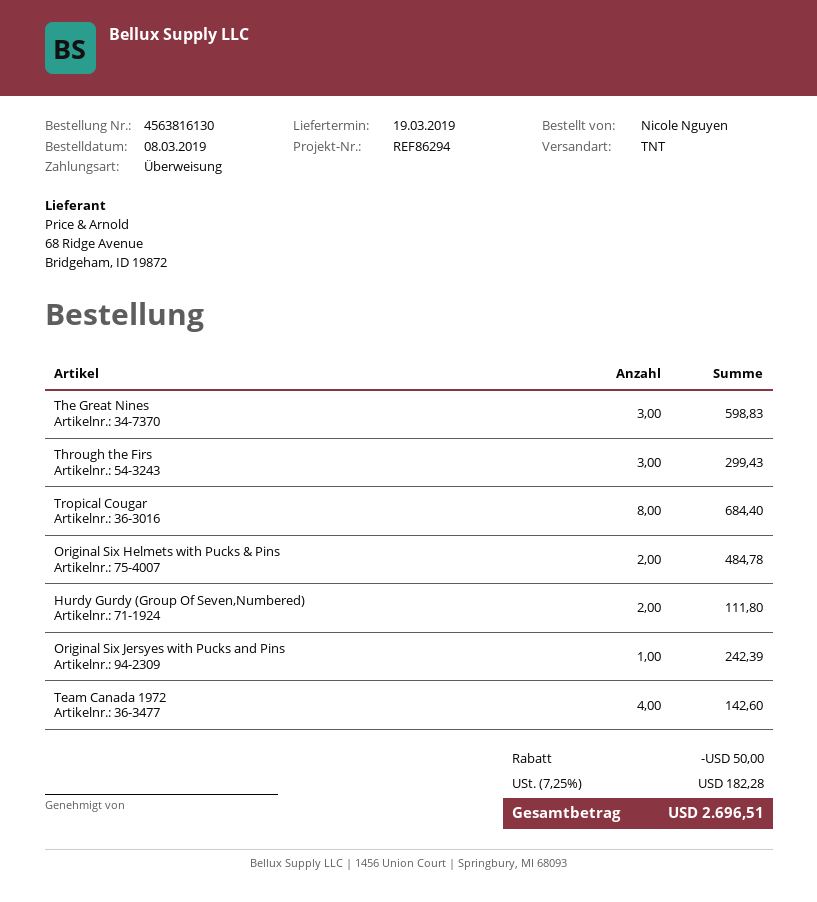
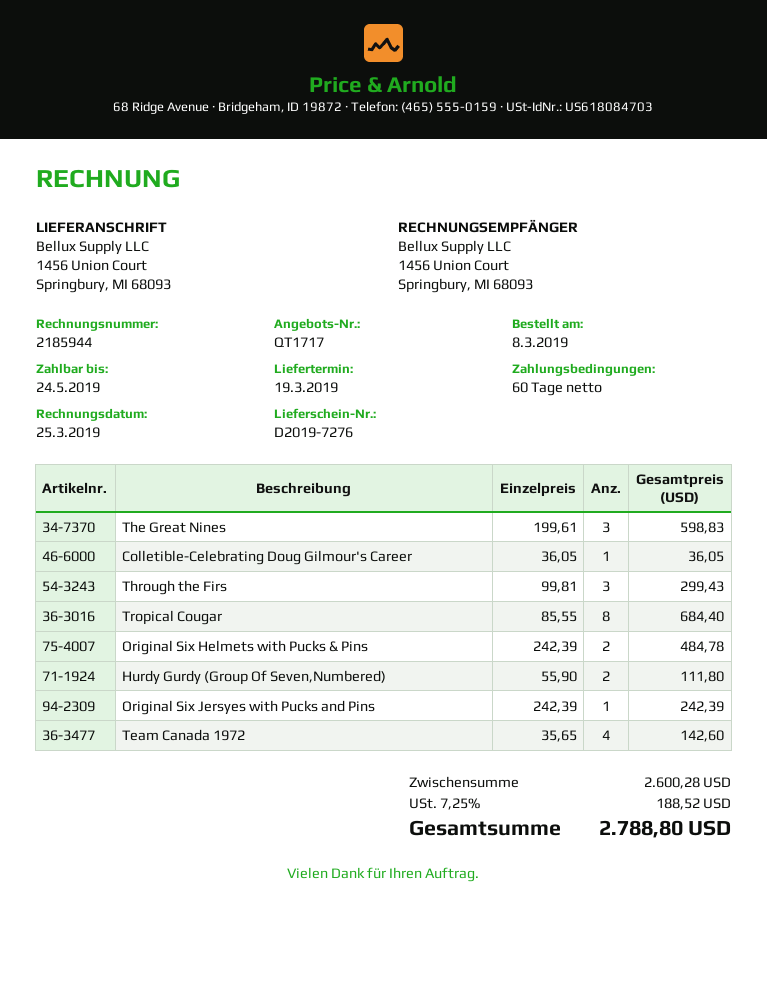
Colletible-Celebrating Doug Gilmour's Career: none -> 1 for 36.05
discount: 50.00 -> none
tax: 7.25% = 182.28 -> 7.25% = 188.52
total: 2696.51 -> 2788.80

